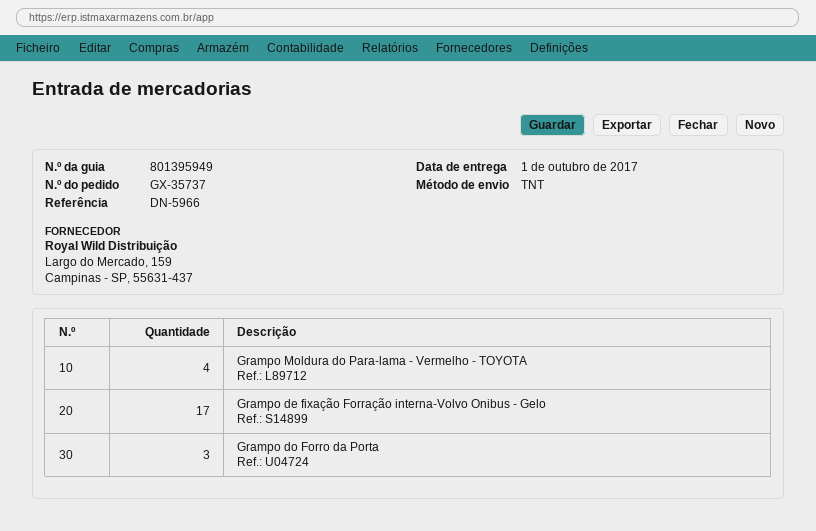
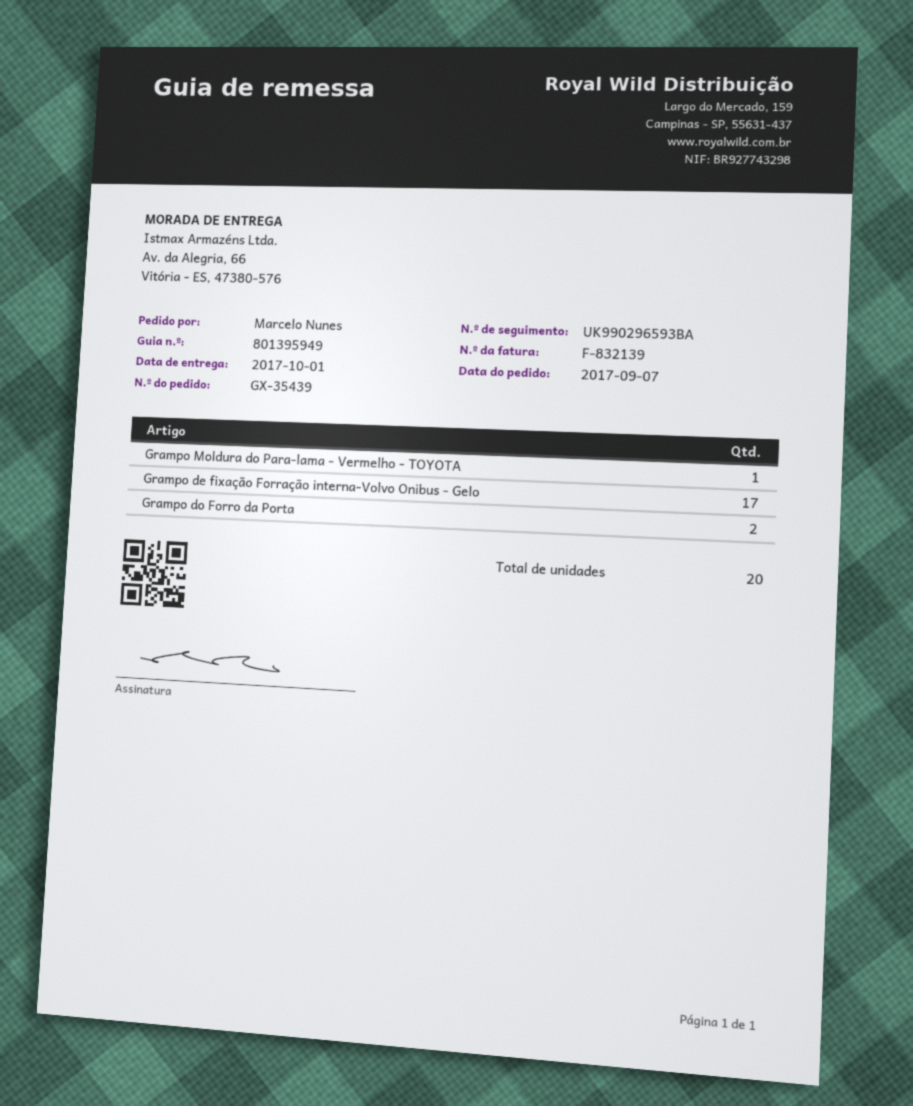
order number: GX-35737 -> GX-35439
Grampo Moldura do Para-lama - Vermelho - TOYOTA: 4 -> 1
Grampo do Forro da Porta: 3 -> 2

